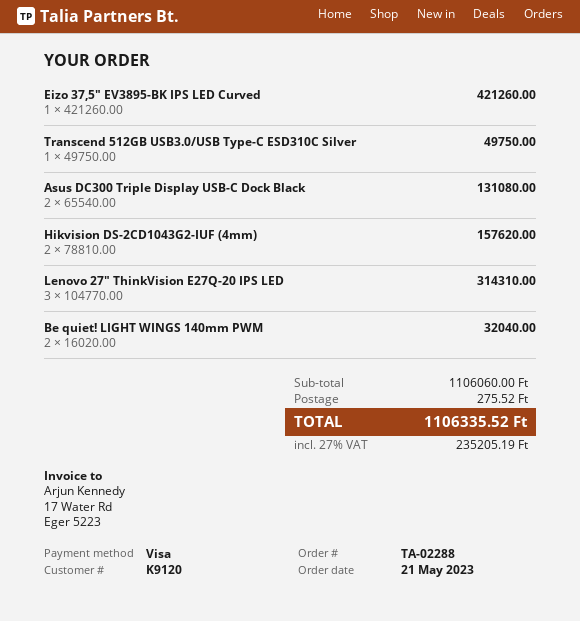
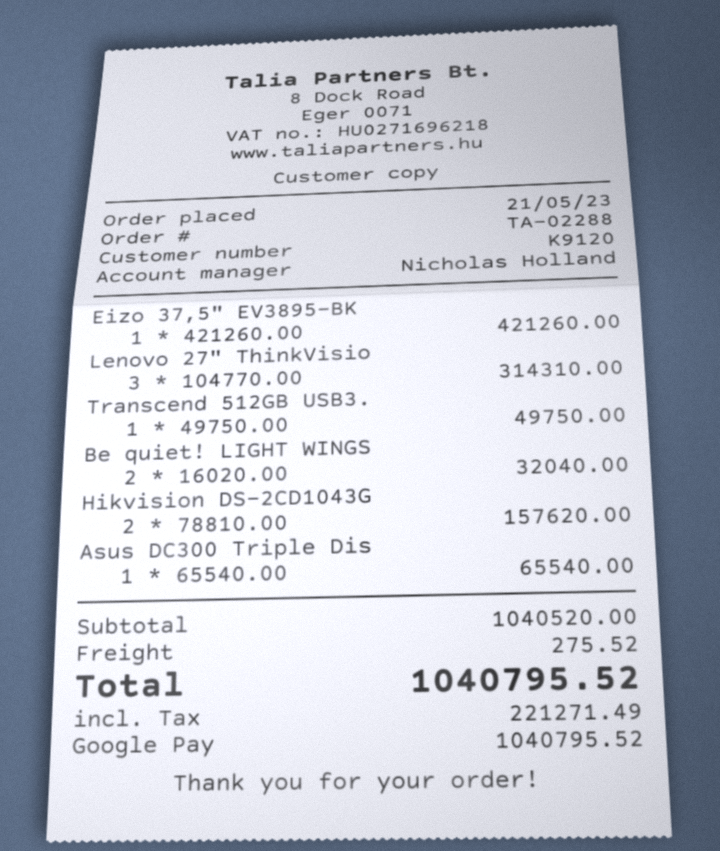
payment method: Visa -> Google Pay
Asus DC300 Triple Display USB-C Dock Black: 2 x 65540.00 = 131080.00 -> 1 x 65540.00 = 65540.00
subtotal: 1106060.00 -> 1040520.00
tax: 235205.19 -> 221271.49
total: 1106335.52 -> 1040795.52

